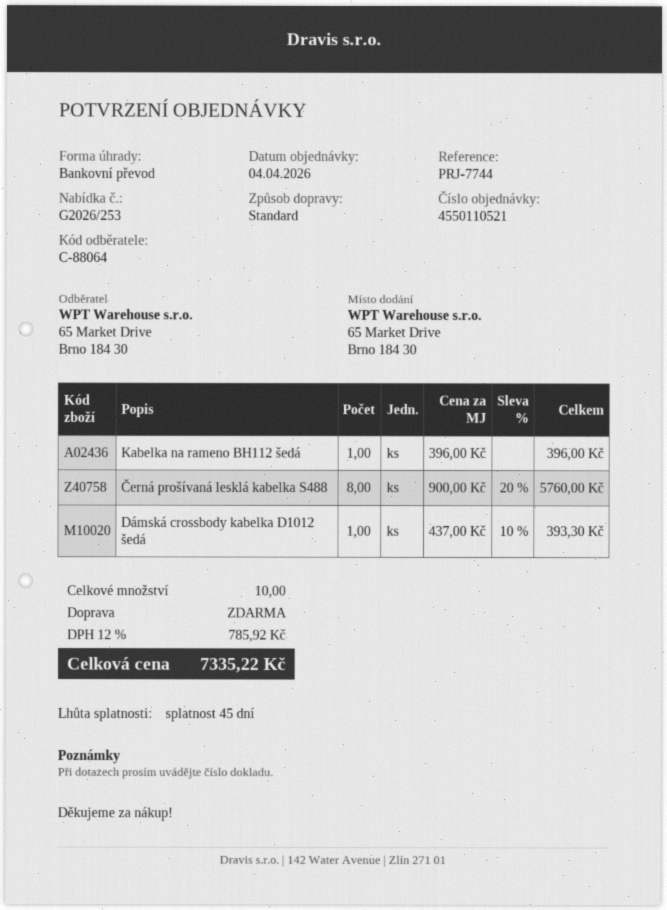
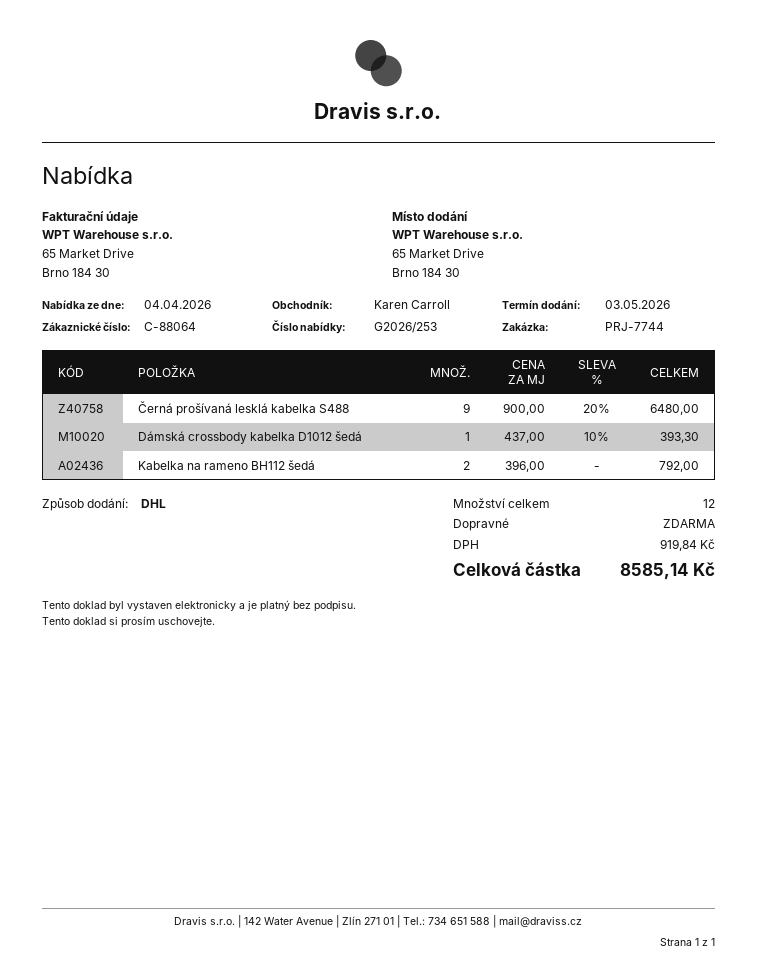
shipping method: standard -> DHL
Kabelka na rameno BH112 šedá: 1 x 396.00 = 396.00 -> 2 x 396.00 = 792.00
Černá prošívaná lesklá kabelka S488: 8 x 900.00 - 20% = 5760.00 -> 9 x 900.00 - 20% = 6480.00
total quantity: 10 -> 12
tax: 785.92 -> 919.84
total: 7335.22 -> 8585.14

